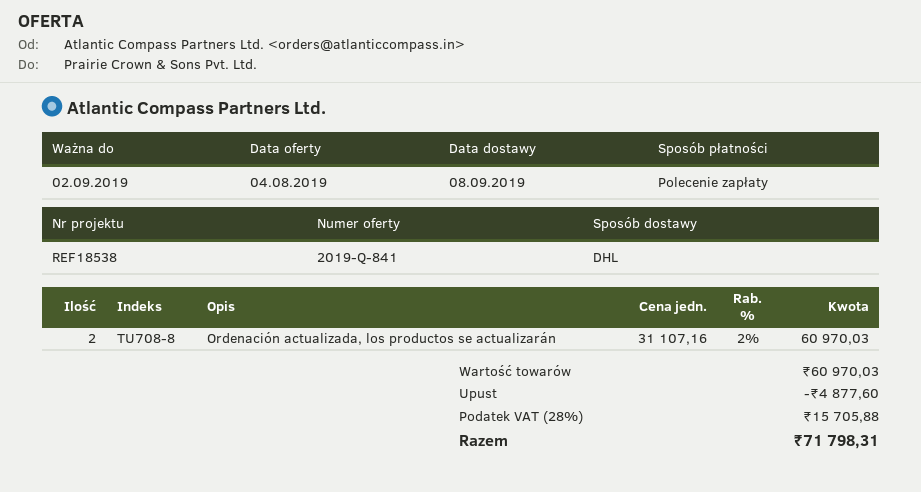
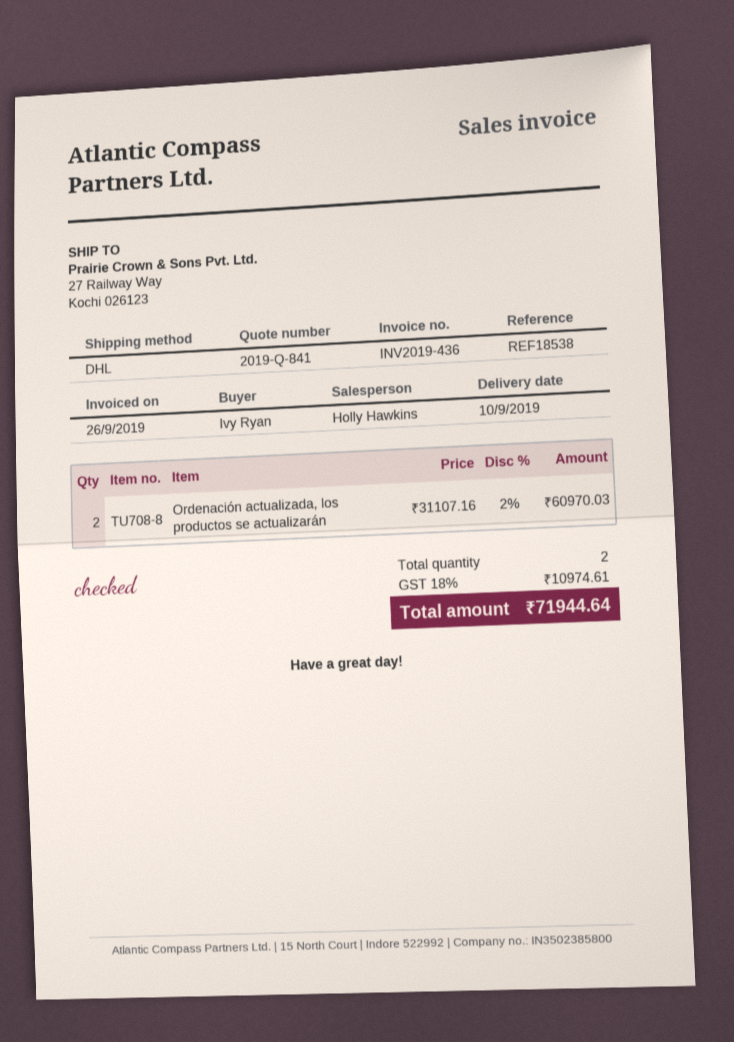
delivery date: 2019-09-08 -> 2019-09-10
discount: 4877.60 -> none
tax: 28% = 15705.88 -> 18% = 10974.61
total: 71798.31 -> 71944.64

